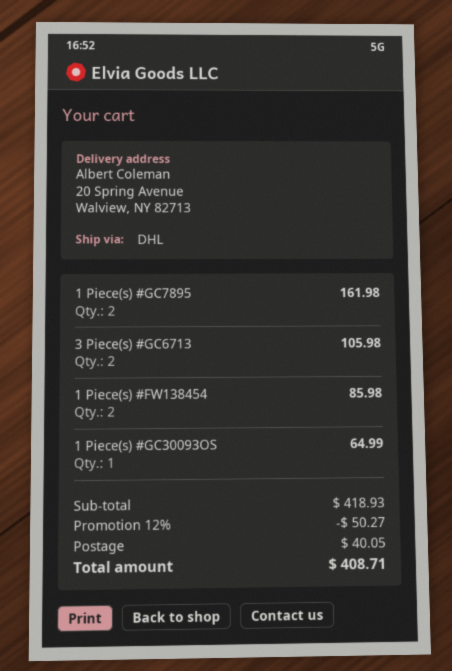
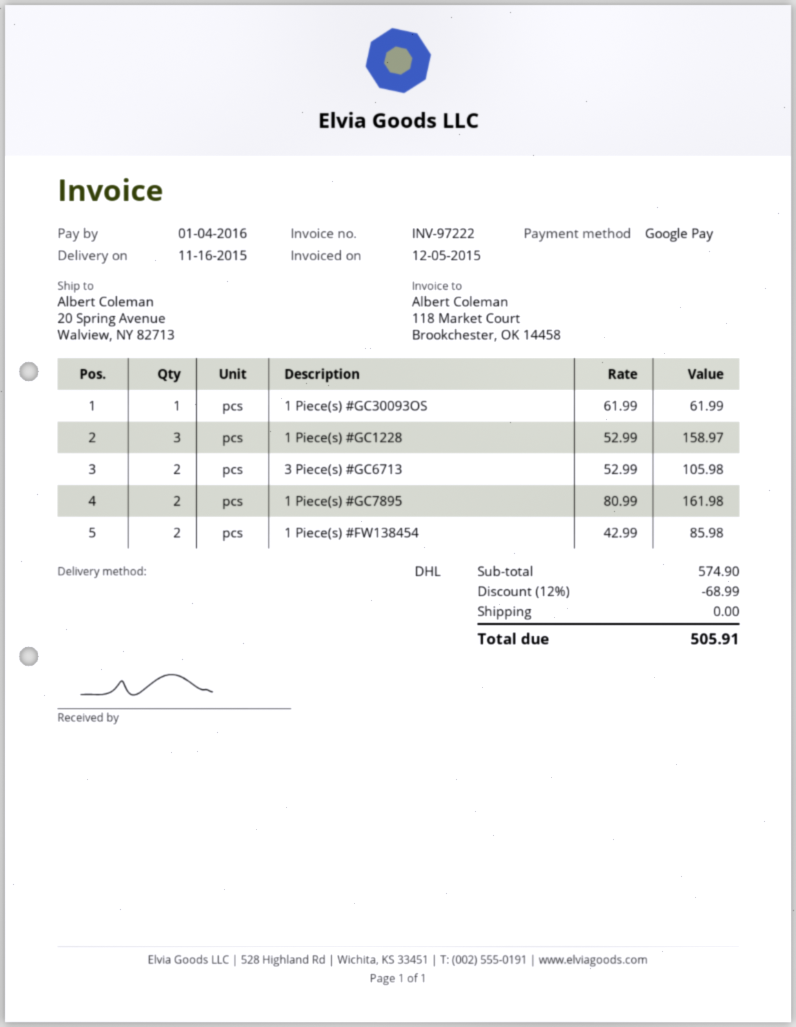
1 Piece(s) #GC30093OS: 1 for 64.99 -> 1 for 61.99
1 Piece(s) #GC1228: none -> 3 for 158.97
subtotal: 418.93 -> 574.90
discount: 12% = 50.27 -> 12% = 68.99
shipping: 40.05 -> 0.00
total: 408.71 -> 505.91

